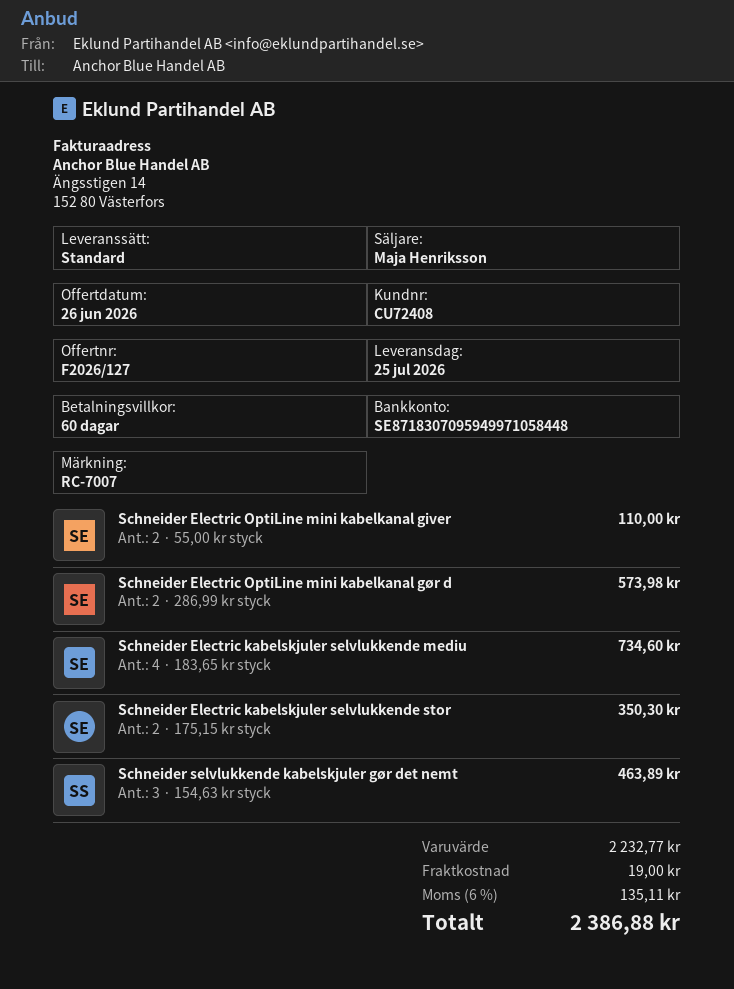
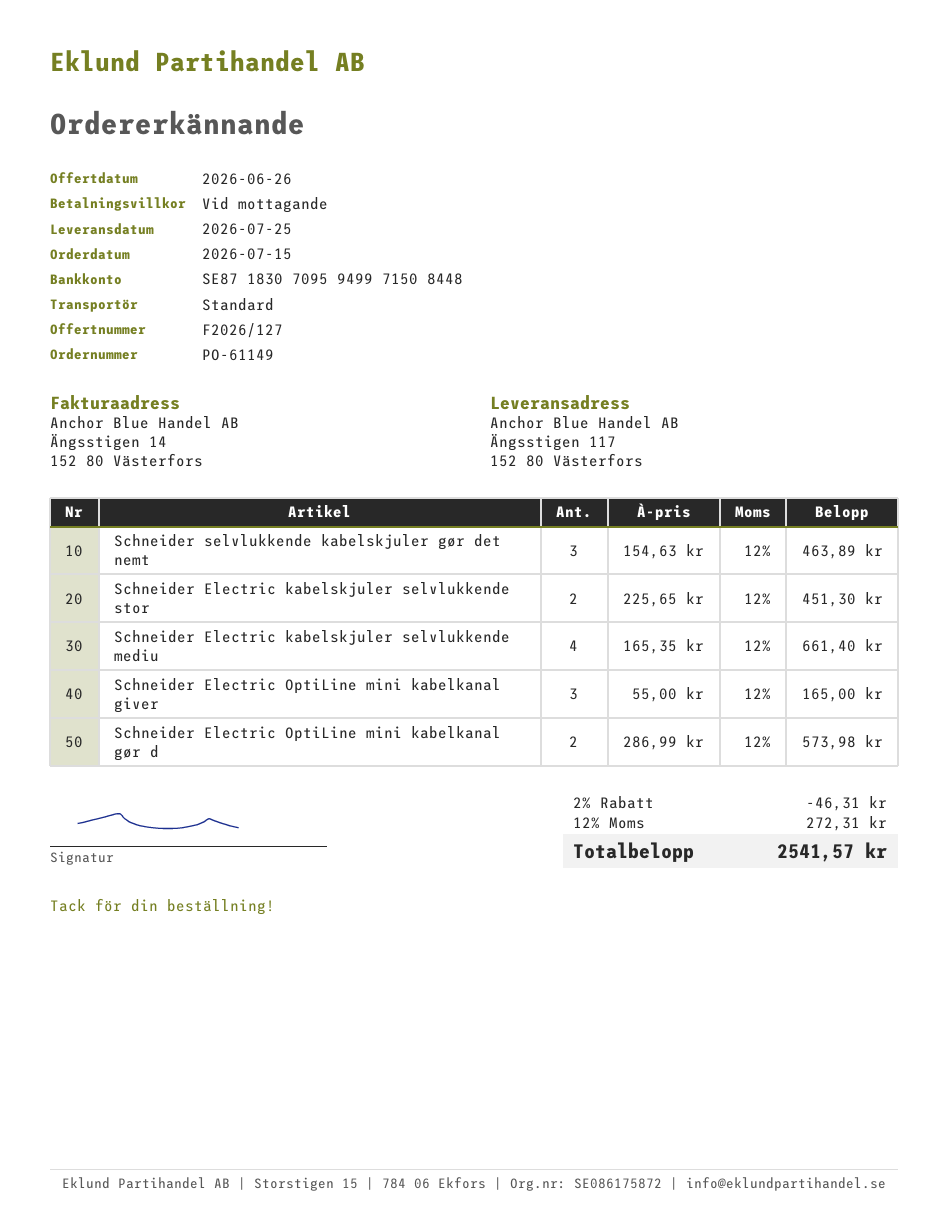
payment terms: 60 days -> on receipt
bank account: SE8718307095949971058448 -> SE8718307095949971508448
Schneider Electric OptiLine mini kabelkanal giver: 2 x 55.00 = 110.00 -> 3 x 55.00 = 165.00
Schneider Electric kabelskjuler selvlukkende mediu: 4 x 183.65 = 734.60 -> 4 x 165.35 = 661.40
Schneider Electric kabelskjuler selvlukkende stor: 2 x 175.15 = 350.30 -> 2 x 225.65 = 451.30
discount: none -> 2% = 46.31
shipping: 19.00 -> none
tax: 6% = 135.11 -> 12% = 272.31
total: 2386.88 -> 2541.57

